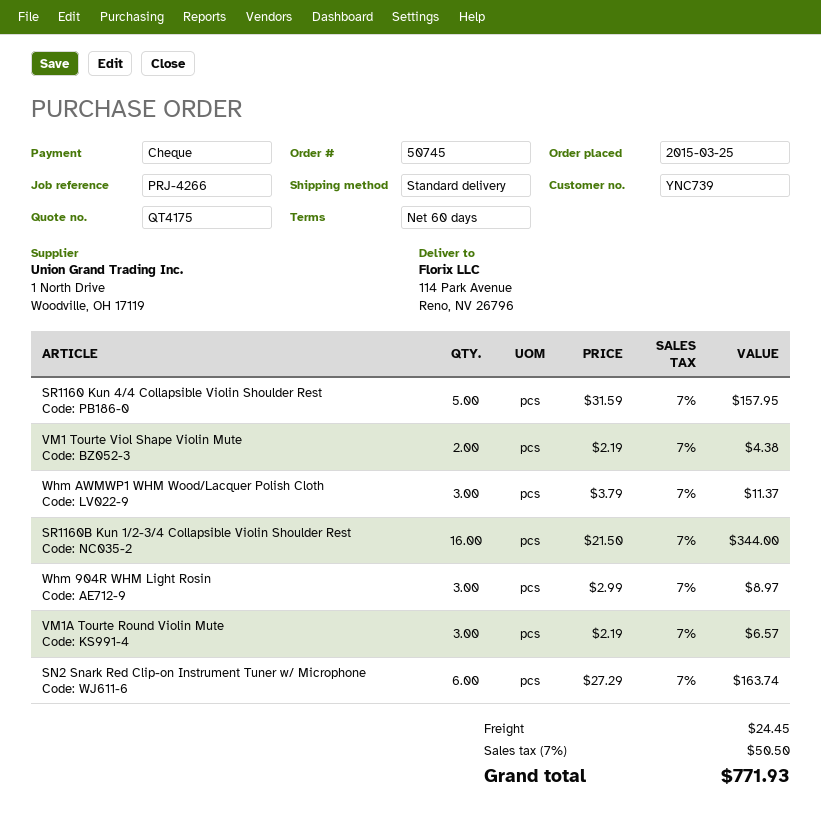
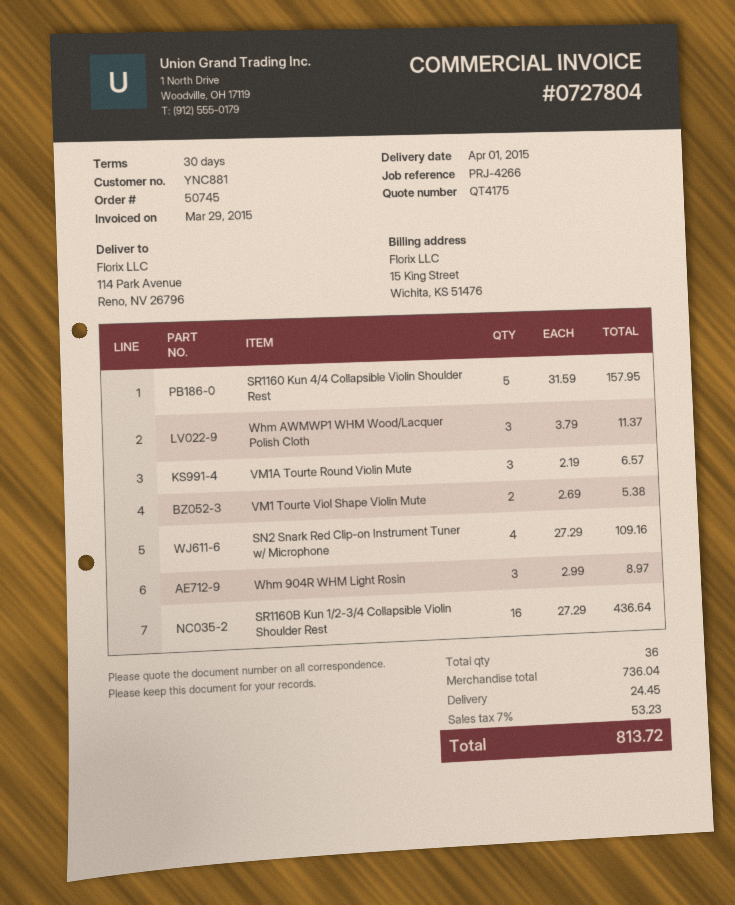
payment terms: 60 days -> 30 days
customer number: YNC739 -> YNC881
VM1 Tourte Viol Shape Violin Mute: 2 x 2.19 = 4.38 -> 2 x 2.69 = 5.38
SR1160B Kun 1/2-3/4 Collapsible Violin Shoulder Rest: 16 x 21.50 = 344.00 -> 16 x 27.29 = 436.64
SN2 Snark Red Clip-on Instrument Tuner w/ Microphone: 6 x 27.29 = 163.74 -> 4 x 27.29 = 109.16
tax: 7% = 50.50 -> 7% = 53.23
total: 771.93 -> 813.72

